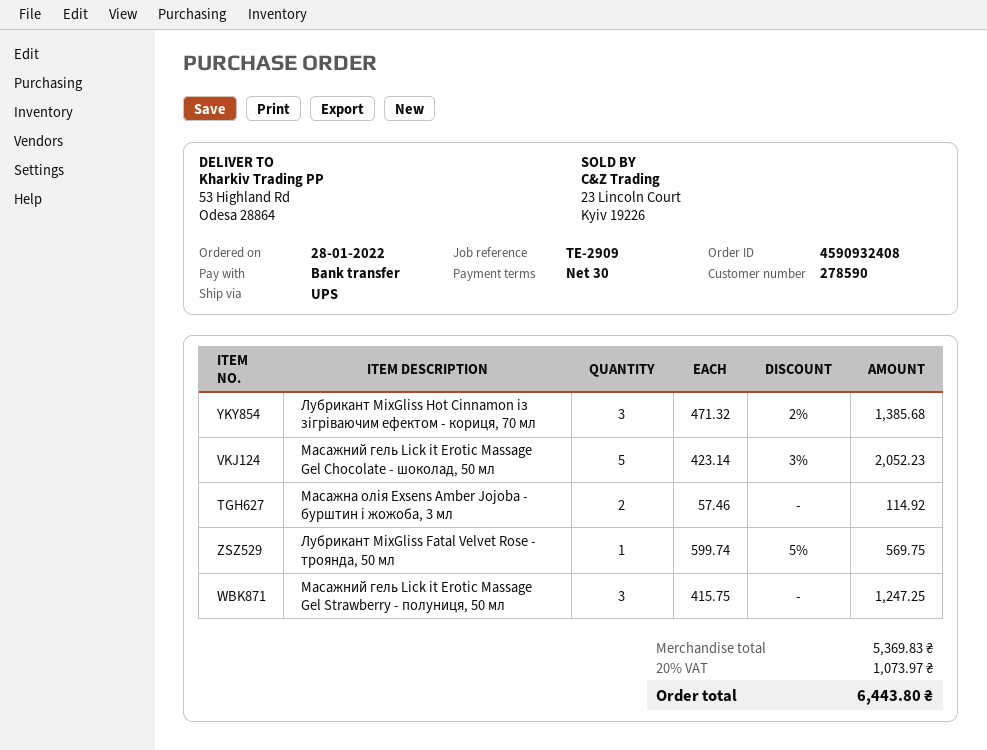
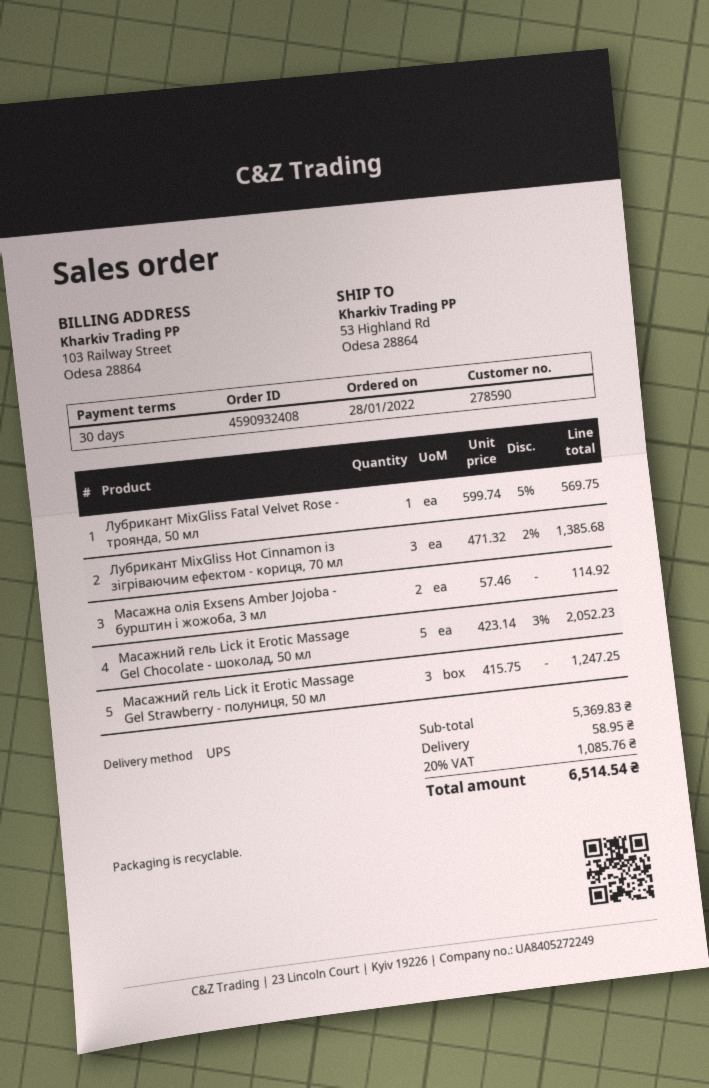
shipping: none -> 58.95
tax: 20% = 1073.97 -> 20% = 1085.76
total: 6443.80 -> 6514.54

